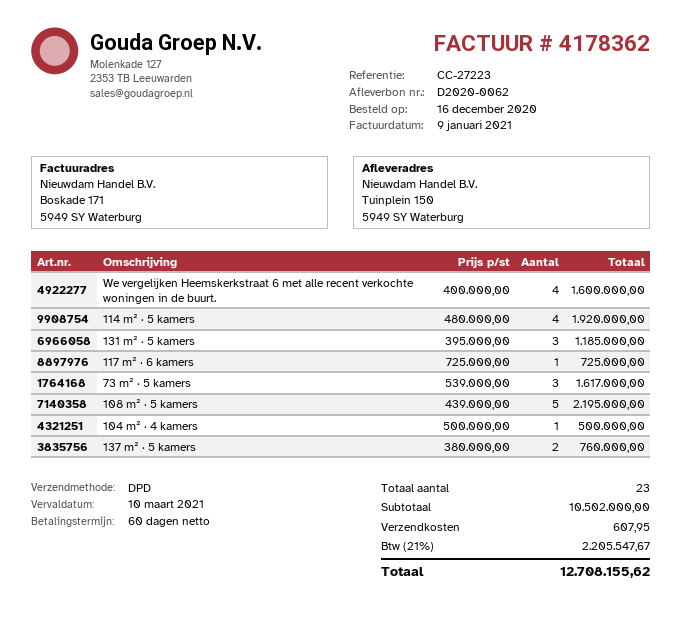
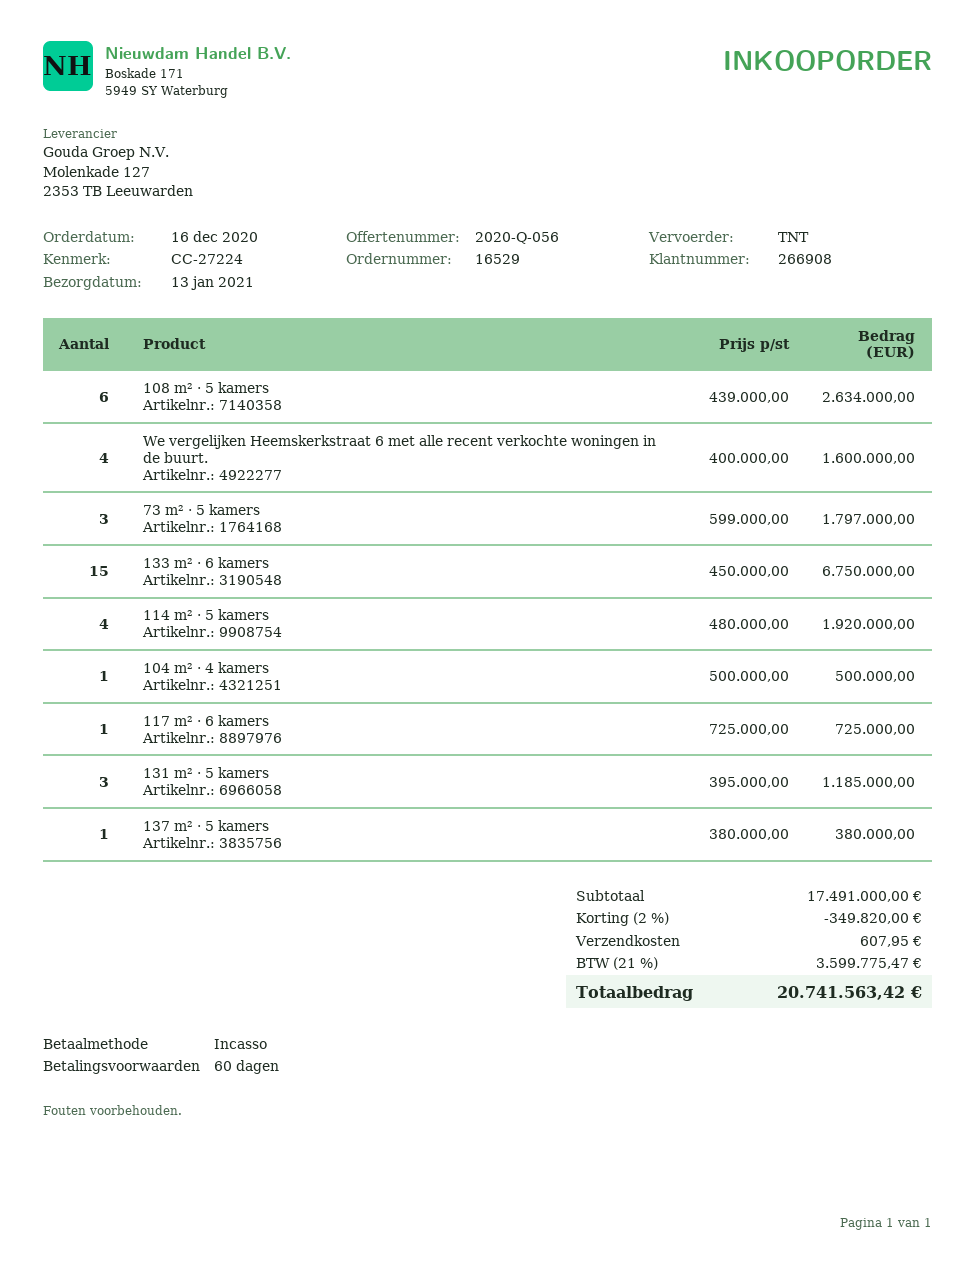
reference: CC-27223 -> CC-27224
shipping method: DPD -> TNT
73 m² · 5 kamers: 3 x 539000.00 = 1617000.00 -> 3 x 599000.00 = 1797000.00
108 m² · 5 kamers: 5 x 439000.00 = 2195000.00 -> 6 x 439000.00 = 2634000.00
137 m² · 5 kamers: 2 x 380000.00 = 760000.00 -> 1 x 380000.00 = 380000.00
133 m² · 6 kamers: none -> 15 x 450000.00 = 6750000.00
subtotal: 10502000.00 -> 17491000.00
discount: none -> 2% = 349820.00
tax: 21% = 2205547.67 -> 21% = 3599775.47
total: 12708155.62 -> 20741563.42

